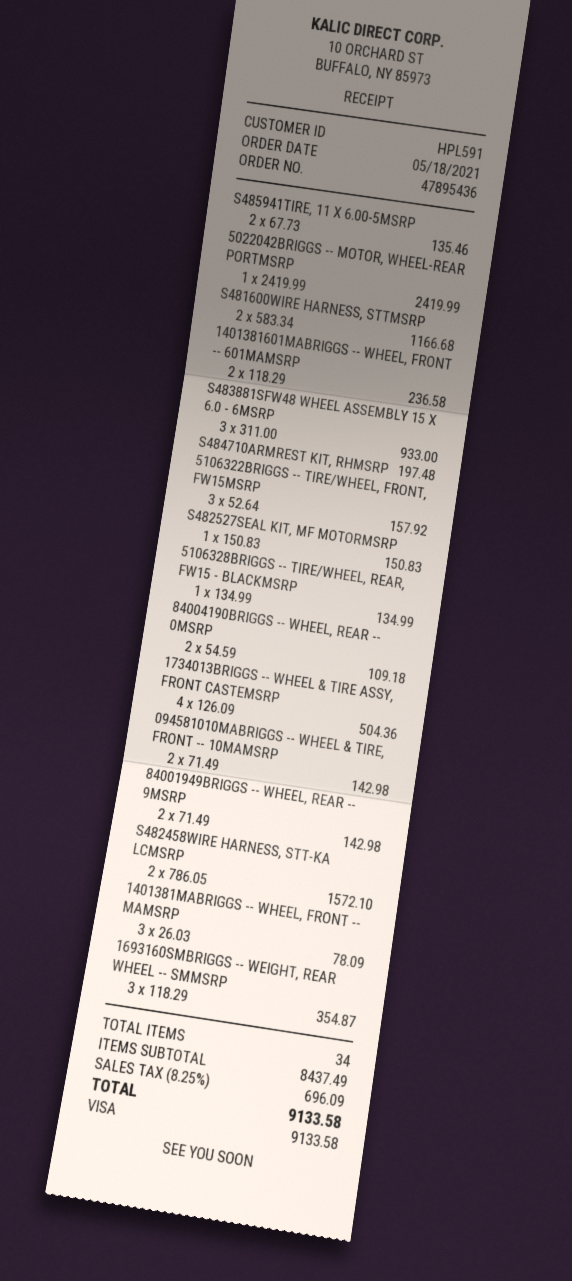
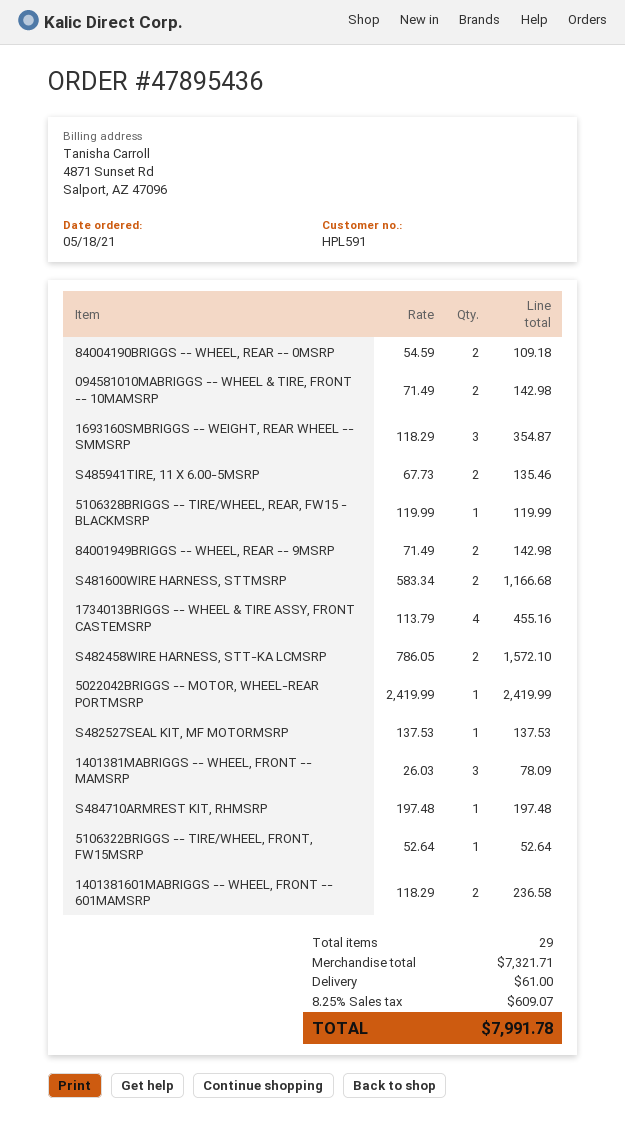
S483881SFW48 WHEEL ASSEMBLY 15 X 6.0 - 6MSRP: 3 x 311.00 = 933.00 -> none
5106322BRIGGS -- TIRE/WHEEL, FRONT, FW15MSRP: 3 x 52.64 = 157.92 -> 1 x 52.64 = 52.64
S482527SEAL KIT, MF MOTORMSRP: 1 x 150.83 = 150.83 -> 1 x 137.53 = 137.53
5106328BRIGGS -- TIRE/WHEEL, REAR, FW15 - BLACKMSRP: 1 x 134.99 = 134.99 -> 1 x 119.99 = 119.99
1734013BRIGGS -- WHEEL & TIRE ASSY, FRONT CASTEMSRP: 4 x 126.09 = 504.36 -> 4 x 113.79 = 455.16
total quantity: 34 -> 29
subtotal: 8437.49 -> 7321.71
shipping: none -> 61.00
tax: 8.25% = 696.09 -> 8.25% = 609.07
total: 9133.58 -> 7991.78

